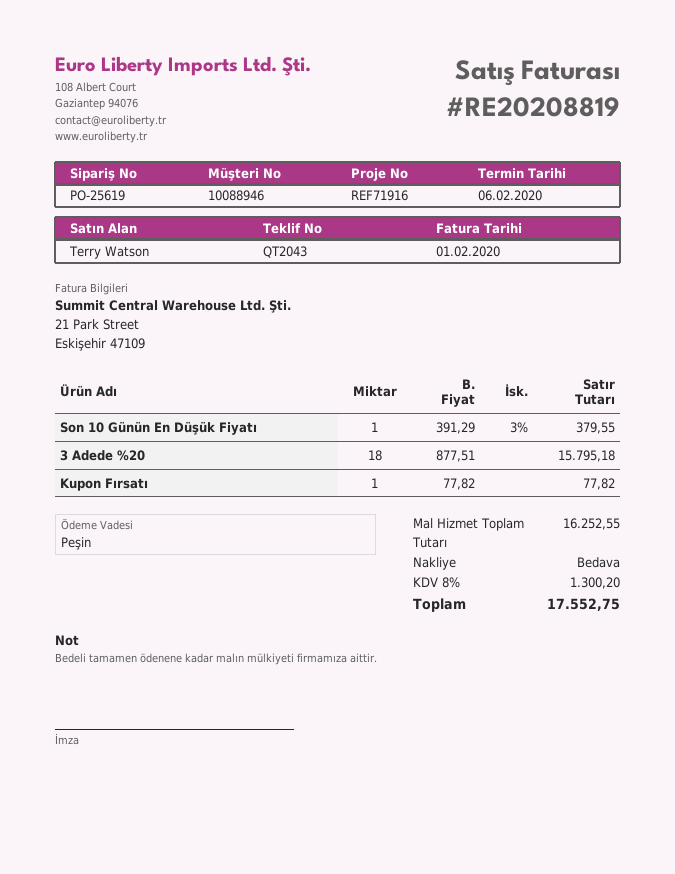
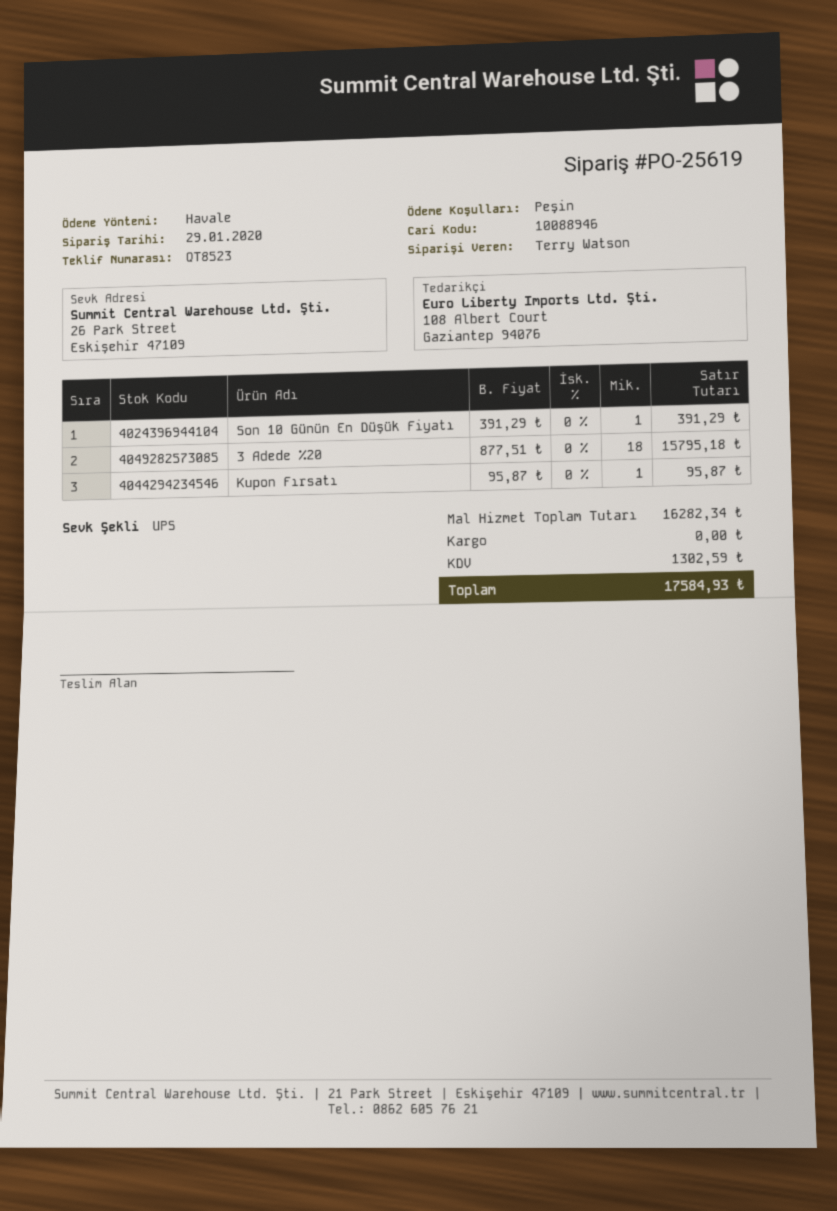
quote number: QT2043 -> QT8523
Son 10 Günün En Düşük Fiyatı: 1 x 391.29 - 3% = 379.55 -> 1 x 391.29 = 391.29
Kupon Fırsatı: 1 x 77.82 = 77.82 -> 1 x 95.87 = 95.87
subtotal: 16252.55 -> 16282.34
tax: 1300.20 -> 1302.59
total: 17552.75 -> 17584.93

